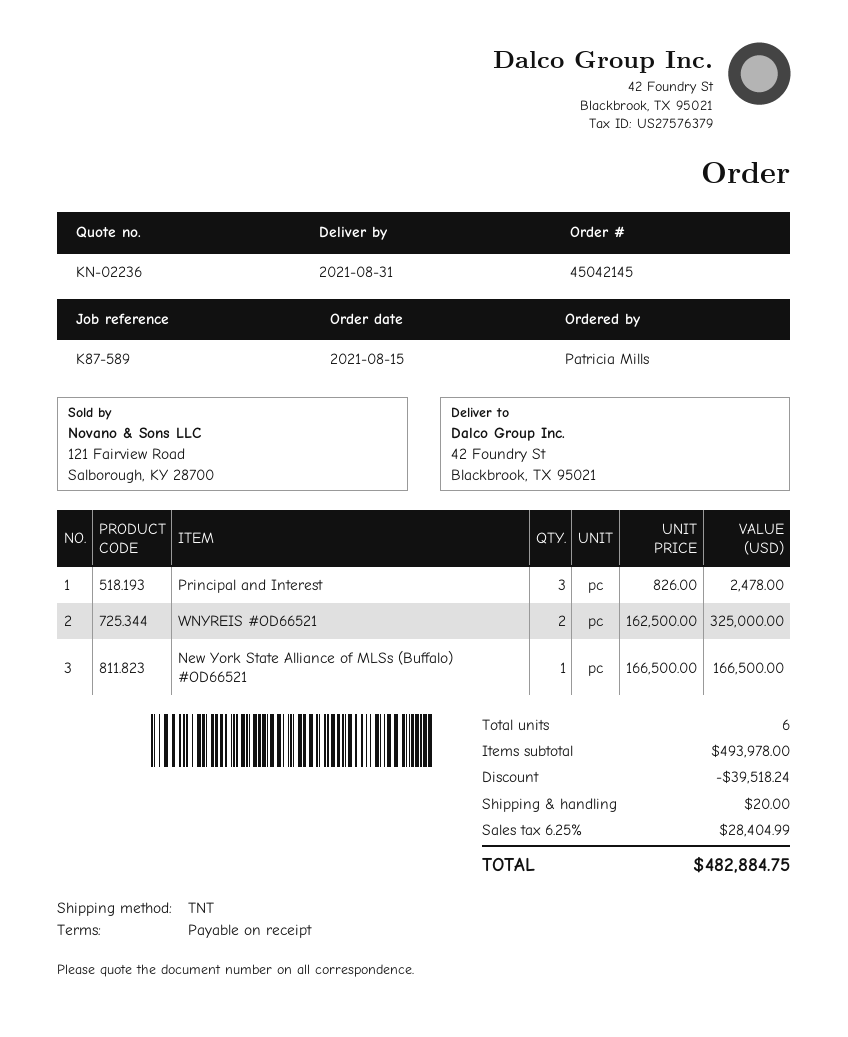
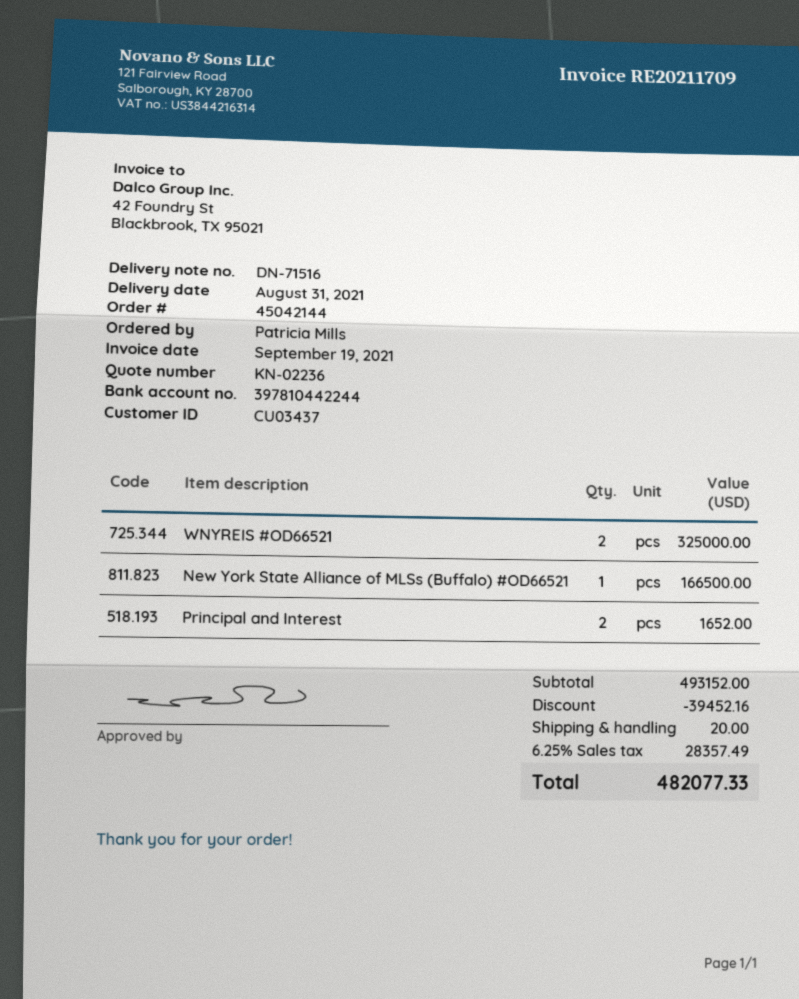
order number: 45042145 -> 45042144
Principal and Interest: 3 for 2478.00 -> 2 for 1652.00
subtotal: 493978.00 -> 493152.00
discount: 39518.24 -> 39452.16
tax: 6.25% = 28404.99 -> 6.25% = 28357.49
total: 482884.75 -> 482077.33

